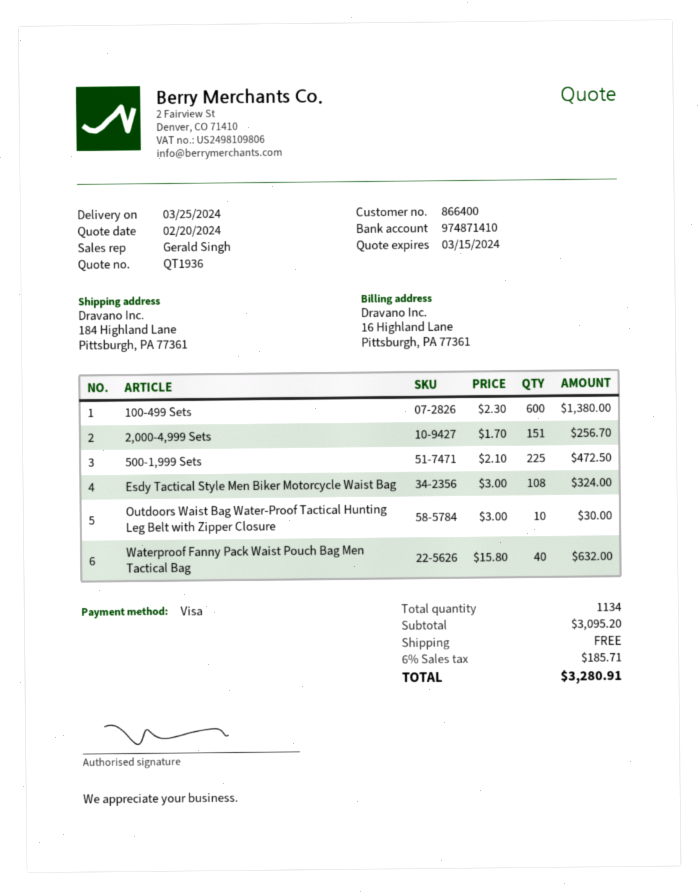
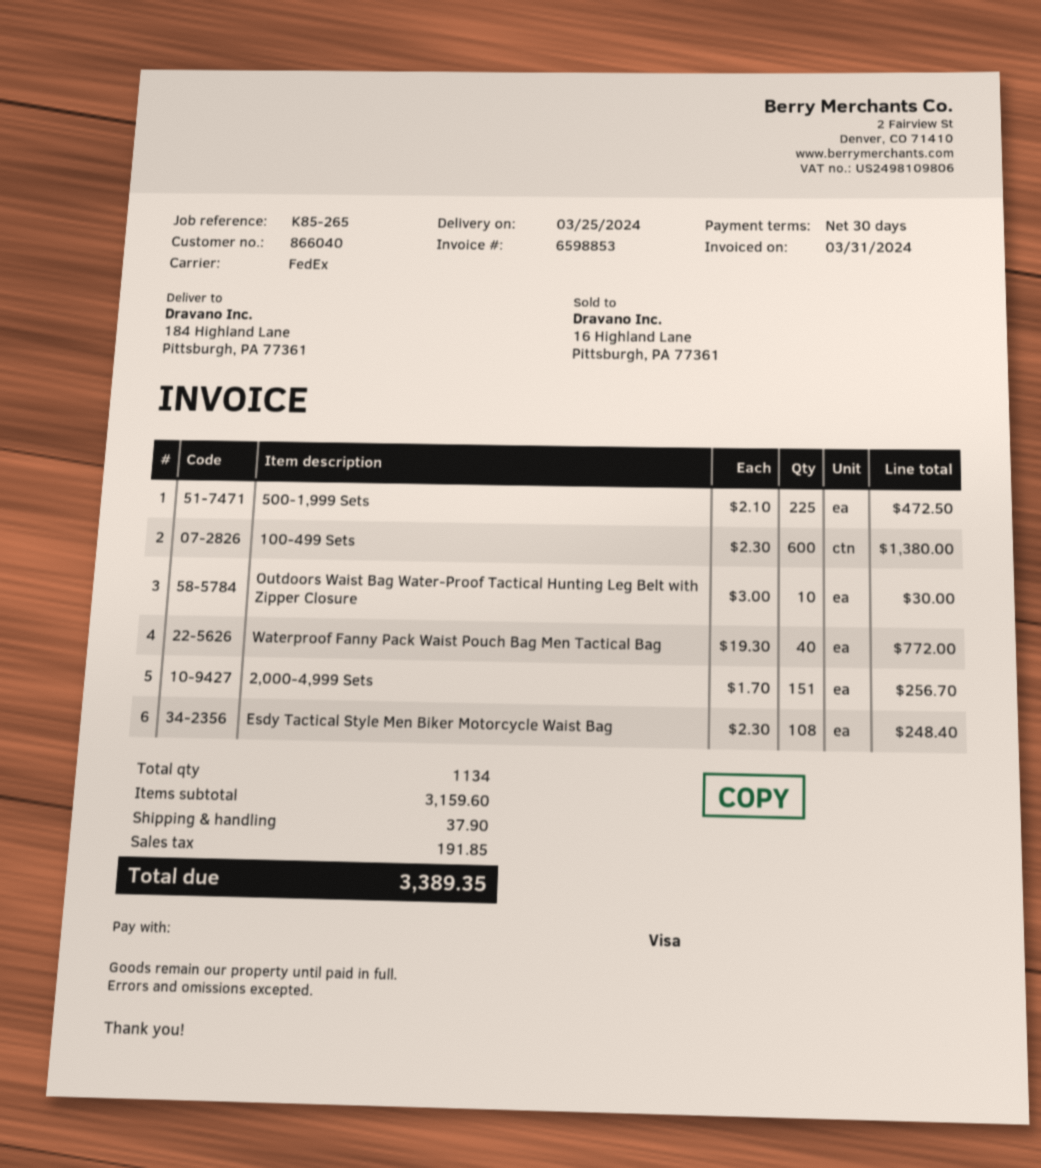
customer number: 866400 -> 866040
Esdy Tactical Style Men Biker Motorcycle Waist Bag: 108 x 3.00 = 324.00 -> 108 x 2.30 = 248.40
Waterproof Fanny Pack Waist Pouch Bag Men Tactical Bag: 40 x 15.80 = 632.00 -> 40 x 19.30 = 772.00
subtotal: 3095.20 -> 3159.60
shipping: 0.00 -> 37.90
tax: 185.71 -> 191.85
total: 3280.91 -> 3389.35

